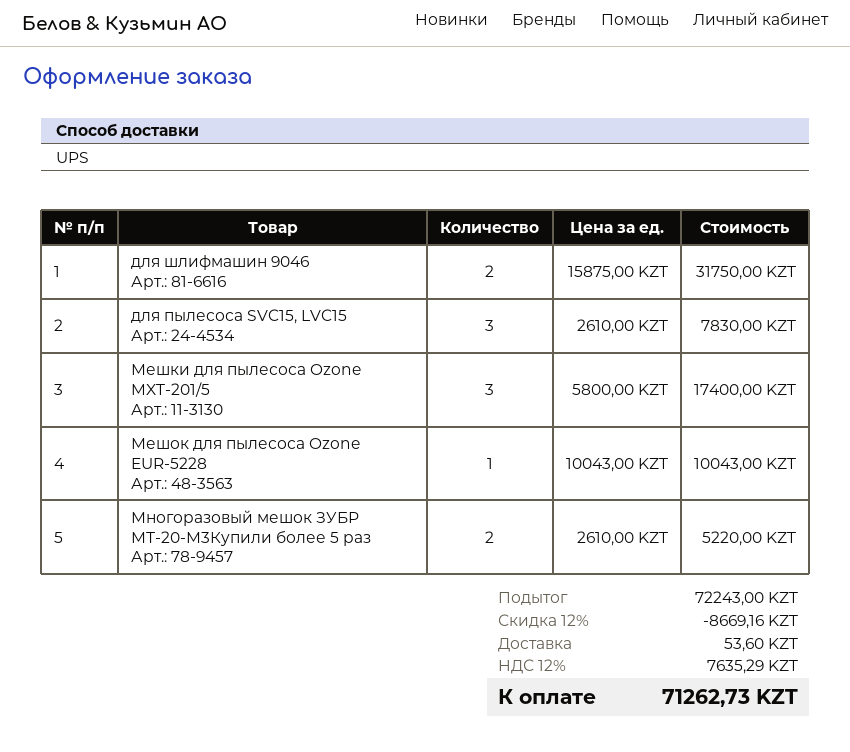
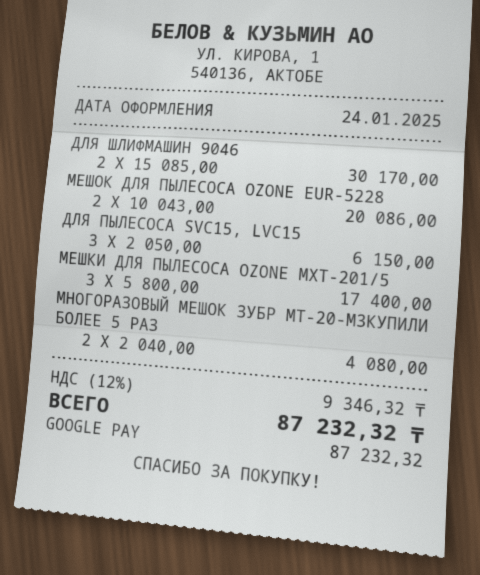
для шлифмашин 9046: 2 x 15875.00 = 31750.00 -> 2 x 15085.00 = 30170.00
для пылесоса SVC15, LVC15: 3 x 2610.00 = 7830.00 -> 3 x 2050.00 = 6150.00
Мешок для пылесоса Ozone EUR-5228: 1 x 10043.00 = 10043.00 -> 2 x 10043.00 = 20086.00
Многоразовый мешок ЗУБР МТ-20-М3Купили более 5 раз: 2 x 2610.00 = 5220.00 -> 2 x 2040.00 = 4080.00
discount: 12% = 8669.16 -> none
shipping: 53.60 -> none
tax: 12% = 7635.29 -> 12% = 9346.32
total: 71262.73 -> 87232.32

